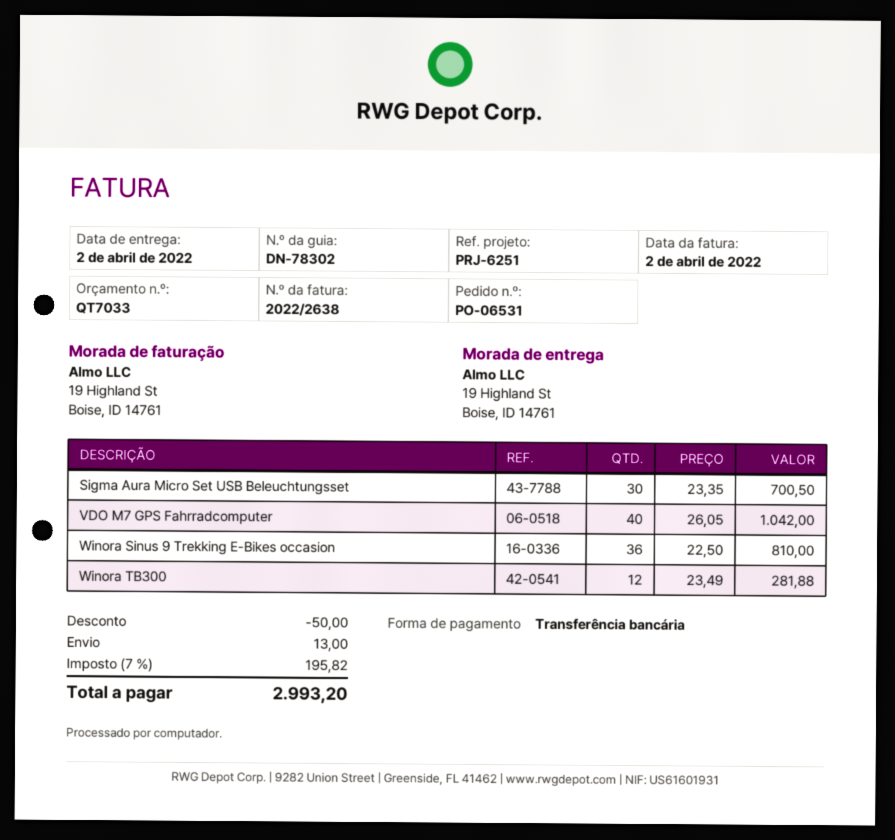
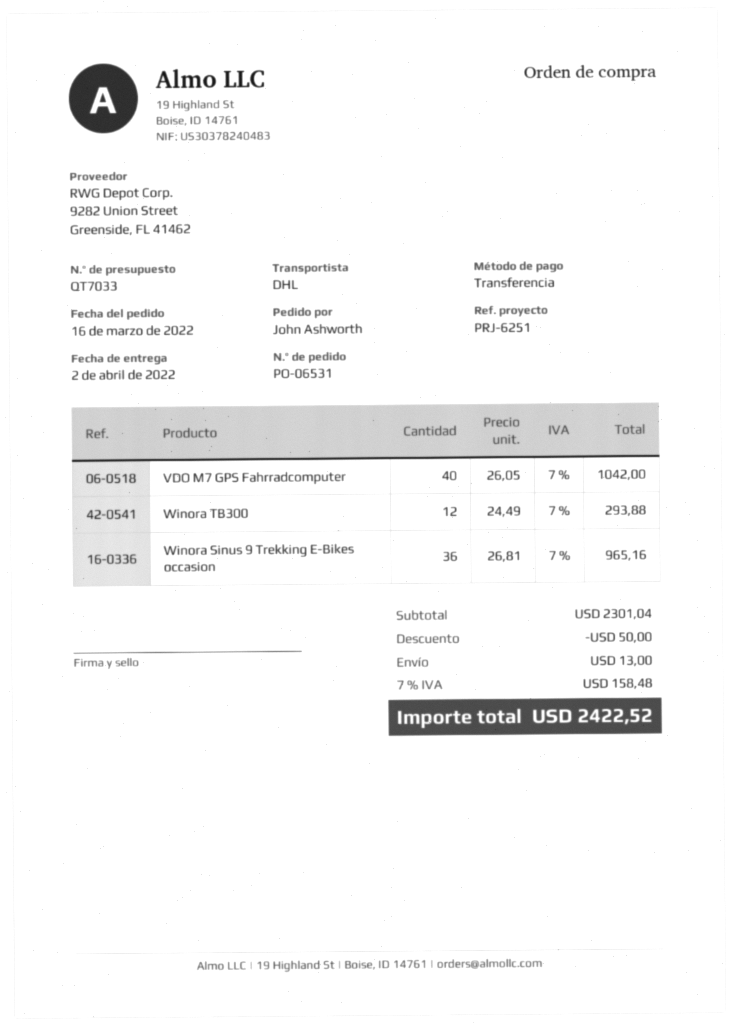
Sigma Aura Micro Set USB Beleuchtungsset: 30 x 23.35 = 700.50 -> none
Winora Sinus 9 Trekking E-Bikes occasion: 36 x 22.50 = 810.00 -> 36 x 26.81 = 965.16
Winora TB300: 12 x 23.49 = 281.88 -> 12 x 24.49 = 293.88
tax: 7% = 195.82 -> 7% = 158.48
total: 2993.20 -> 2422.52

